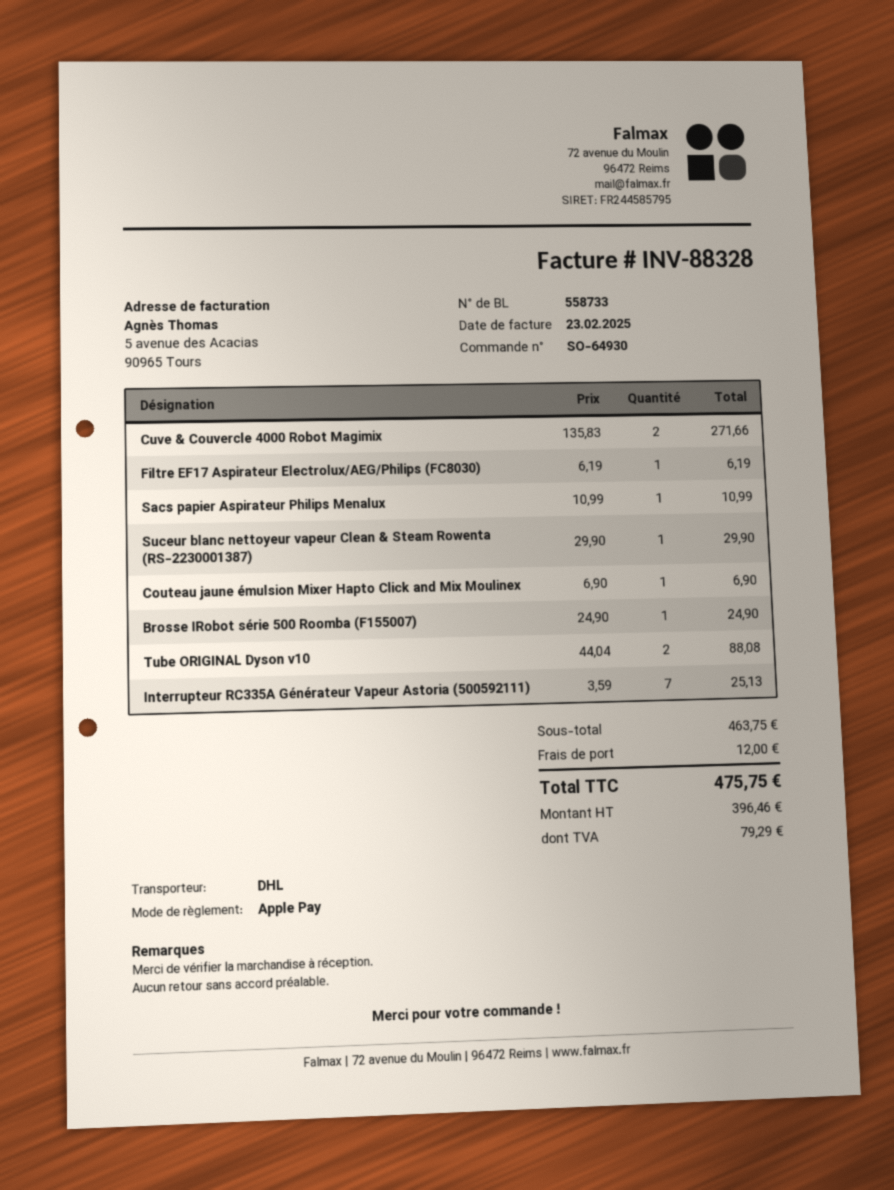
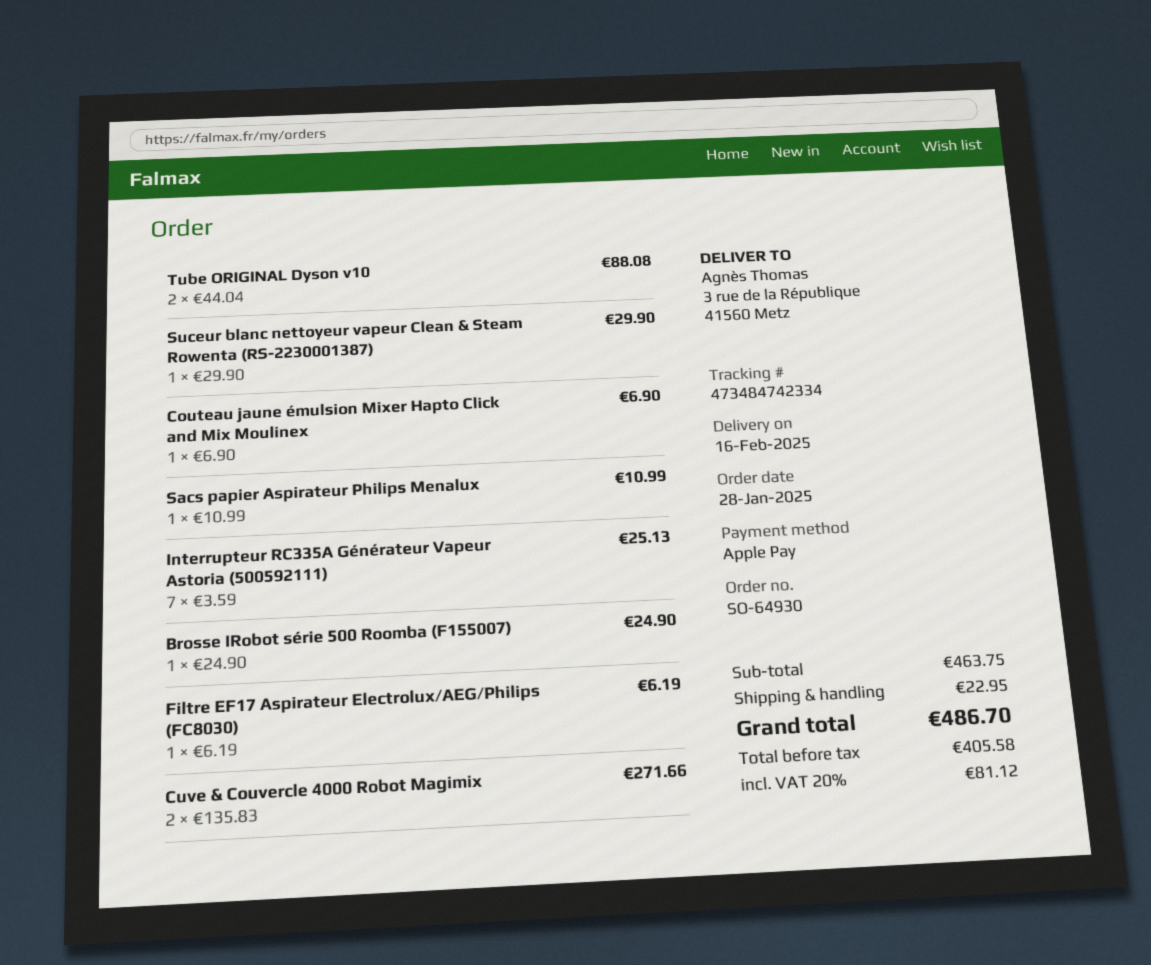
shipping: 12.00 -> 22.95
net: 396.46 -> 405.58
tax: 79.29 -> 81.12
total: 475.75 -> 486.70

